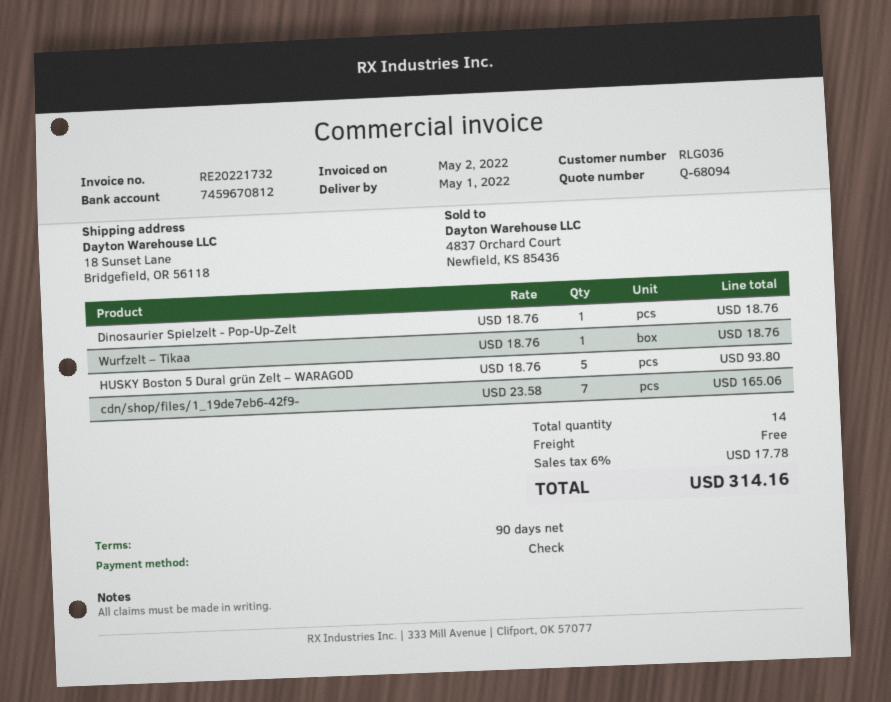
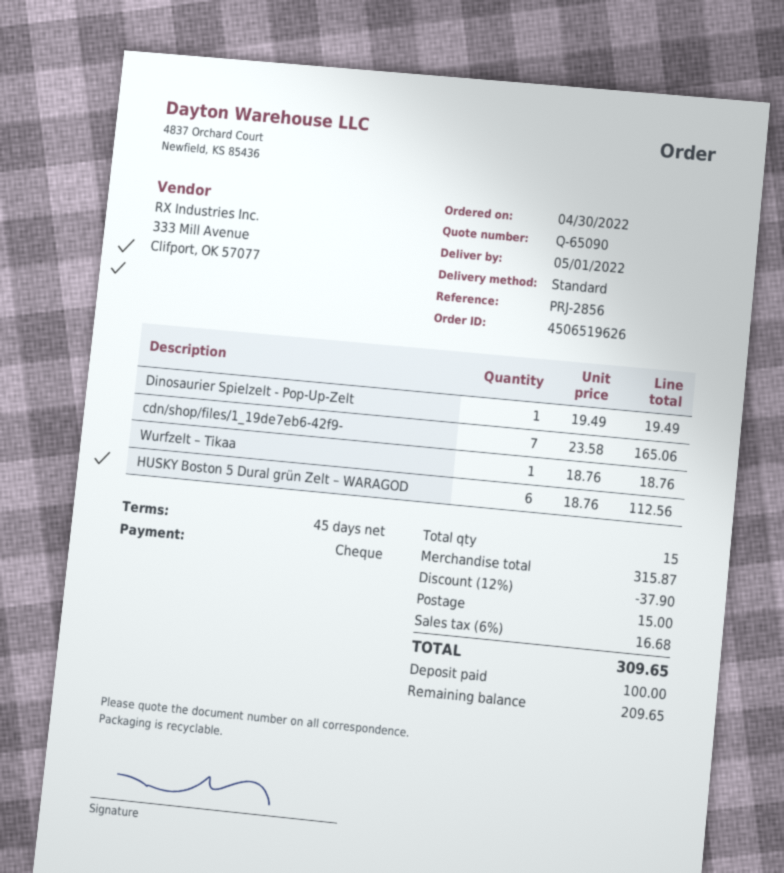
quote number: Q-68094 -> Q-65090
payment terms: 90 days -> 45 days
Dinosaurier Spielzelt - Pop-Up-Zelt: 1 x 18.76 = 18.76 -> 1 x 19.49 = 19.49
HUSKY Boston 5 Dural grün Zelt – WARAGOD: 5 x 18.76 = 93.80 -> 6 x 18.76 = 112.56
total quantity: 14 -> 15
discount: none -> 12% = 37.90
shipping: 0.00 -> 15.00
tax: 6% = 17.78 -> 6% = 16.68
total: 314.16 -> 309.65

